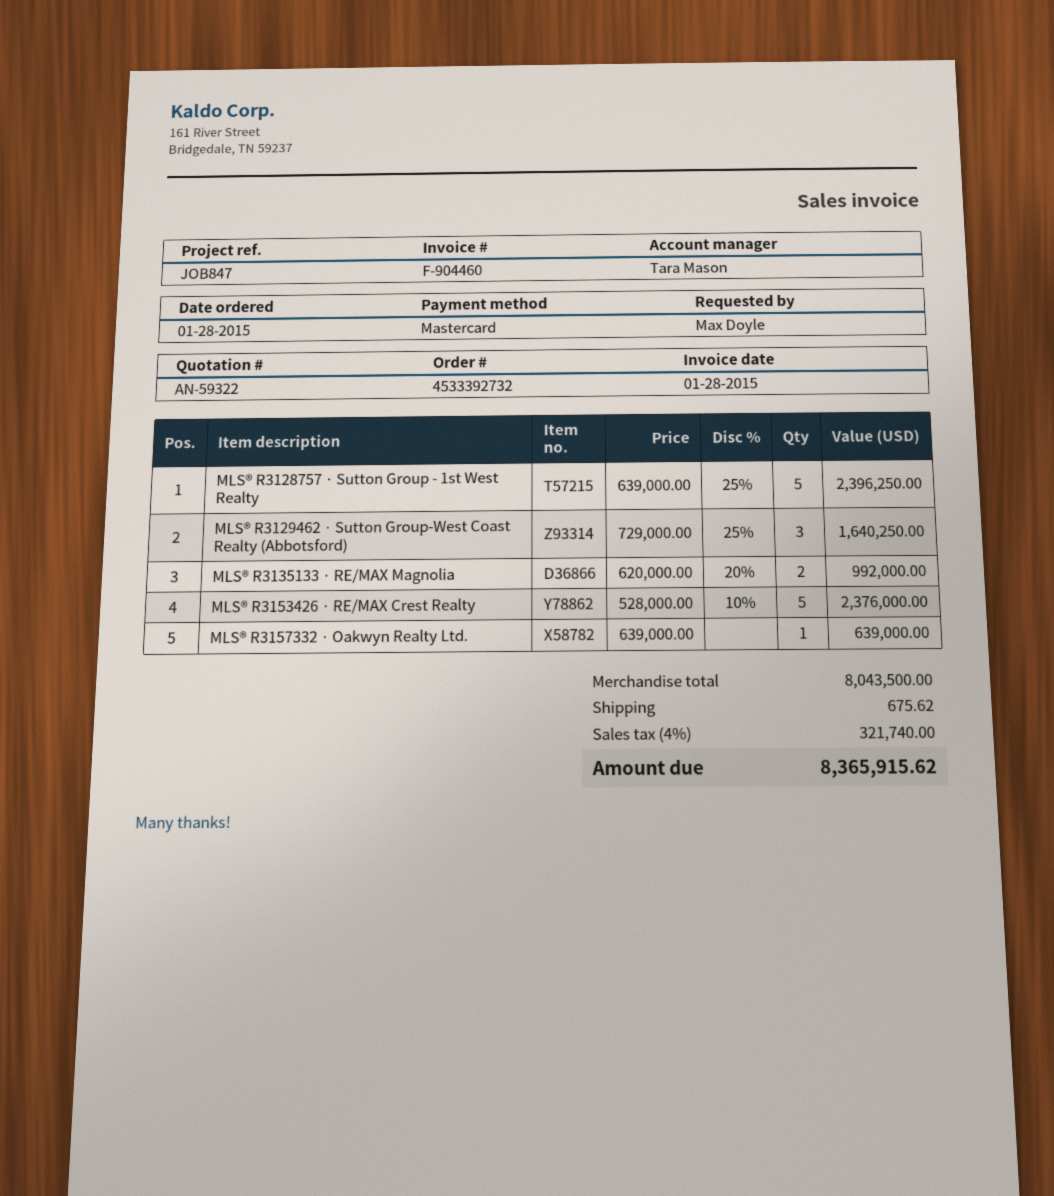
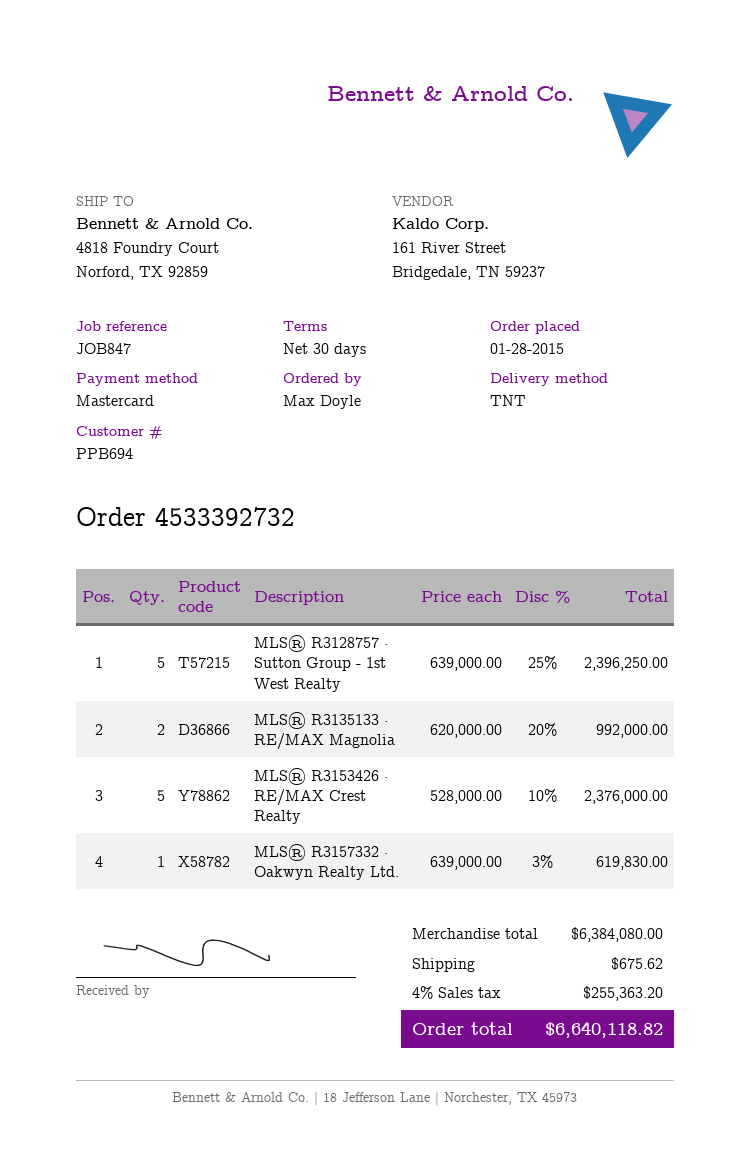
MLS® R3129462 · Sutton Group-West Coast Realty (Abbotsford): 3 x 729000.00 - 25% = 1640250.00 -> none
MLS® R3157332 · Oakwyn Realty Ltd.: 1 x 639000.00 = 639000.00 -> 1 x 639000.00 - 3% = 619830.00
subtotal: 8043500.00 -> 6384080.00
tax: 4% = 321740.00 -> 4% = 255363.20
total: 8365915.62 -> 6640118.82

